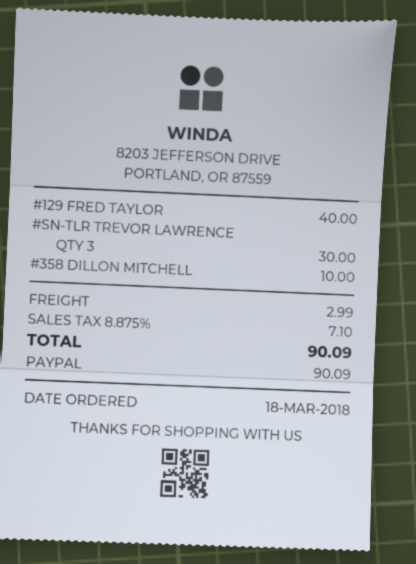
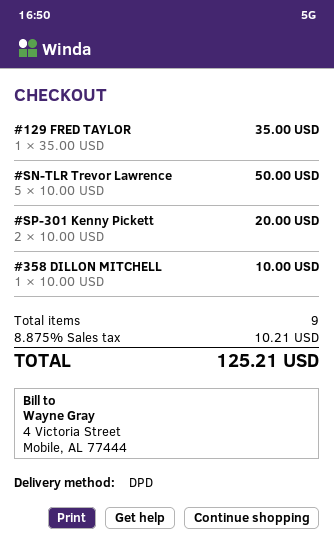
#129 FRED TAYLOR: 1 for 40.00 -> 1 for 35.00
#SN-TLR TREVOR LAWRENCE: 3 for 30.00 -> 5 for 50.00
#SP-301 Kenny Pickett: none -> 2 for 20.00
shipping: 2.99 -> none
tax: 8.875% = 7.10 -> 8.875% = 10.21
total: 90.09 -> 125.21

